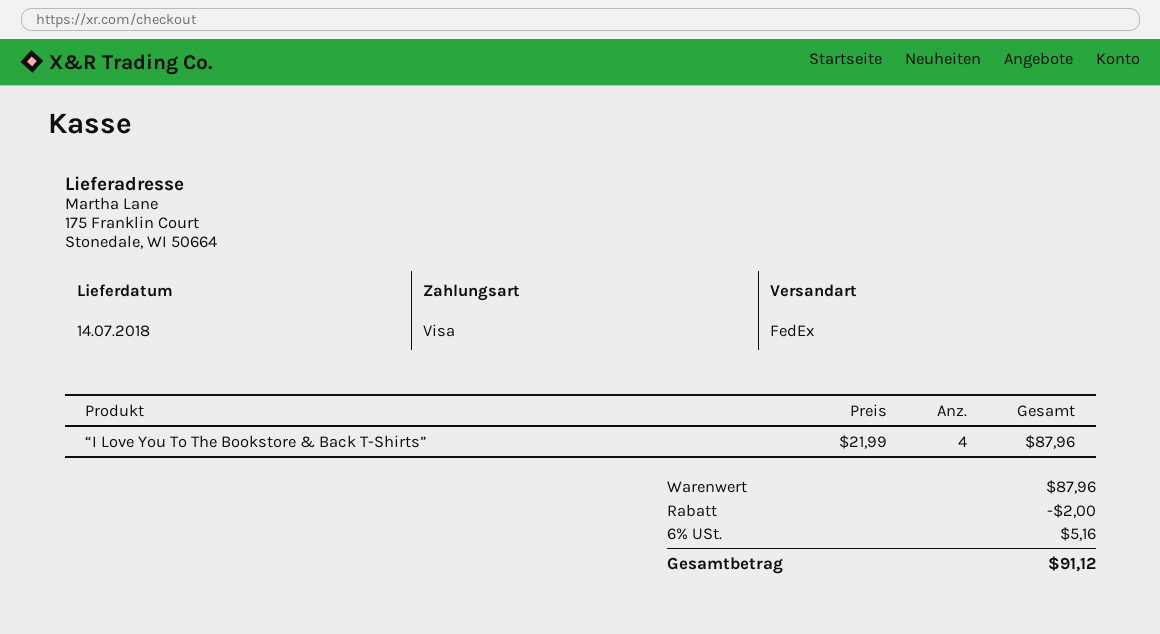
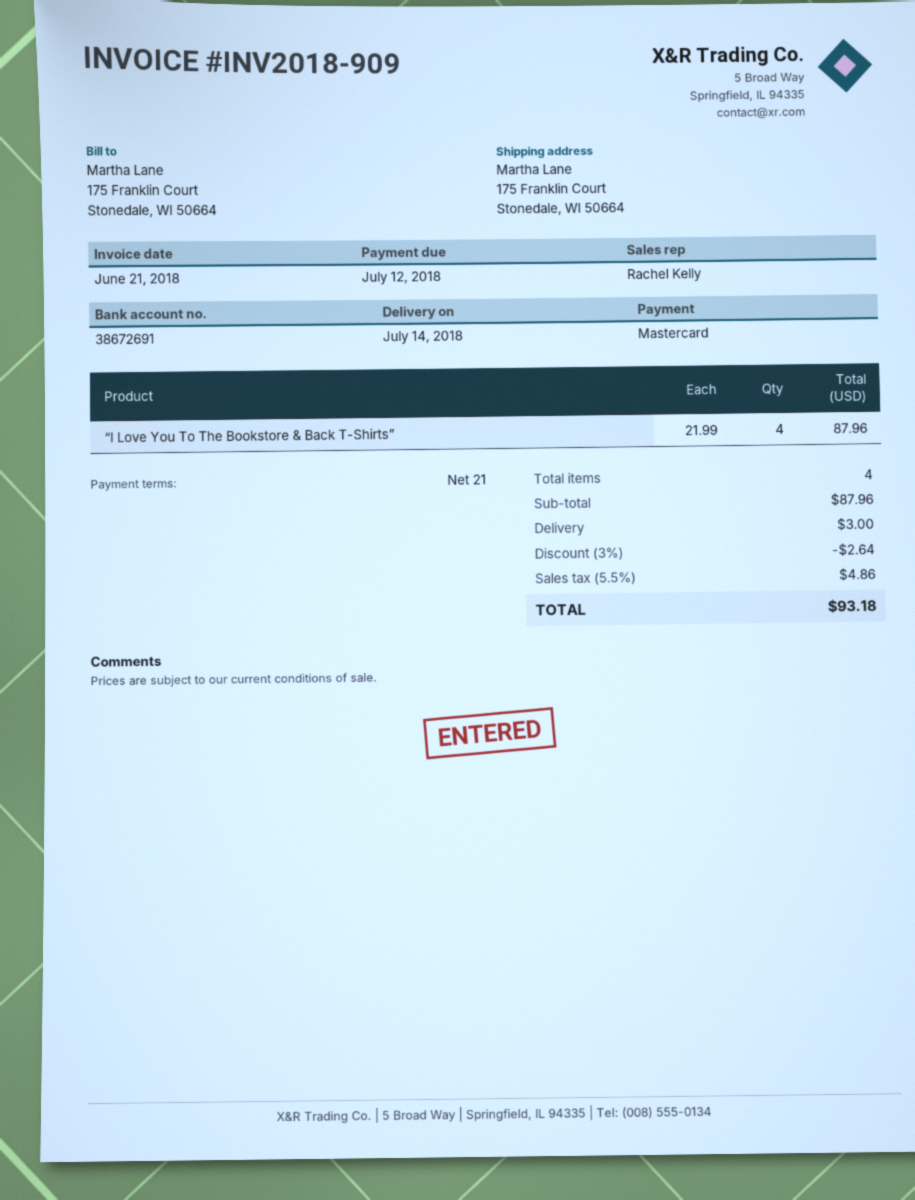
payment method: Visa -> Mastercard
discount: 2.00 -> 2.64
shipping: none -> 3.00
tax: 6% = 5.16 -> 5.5% = 4.86
total: 91.12 -> 93.18

